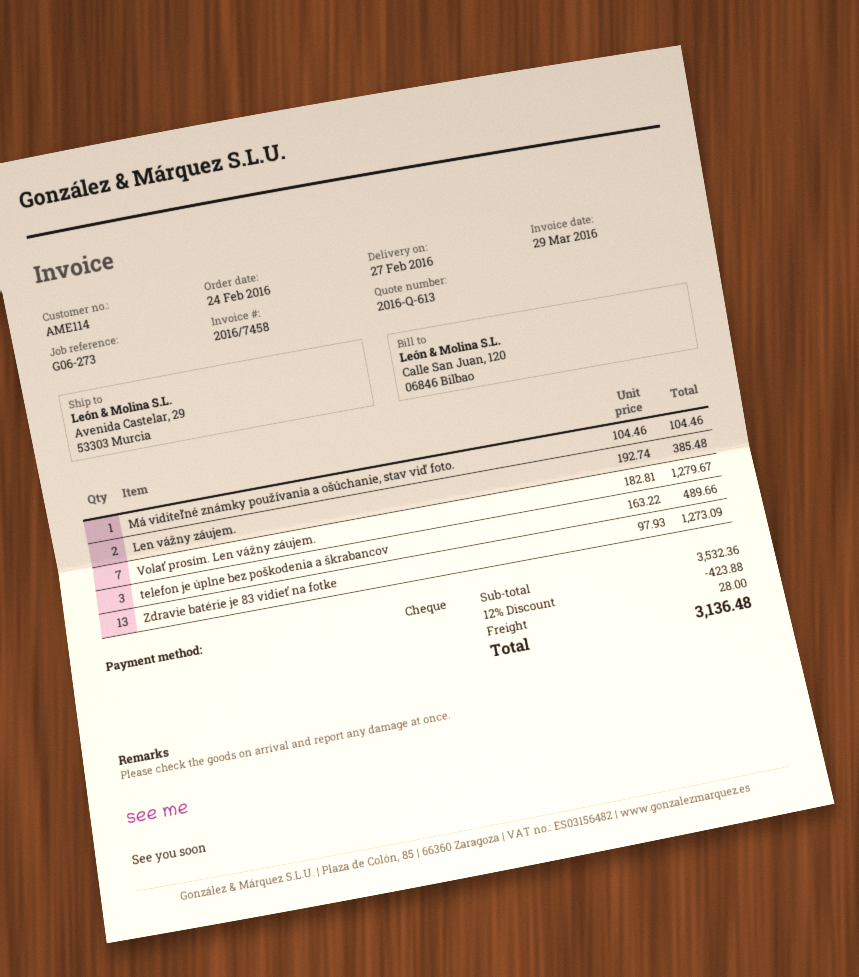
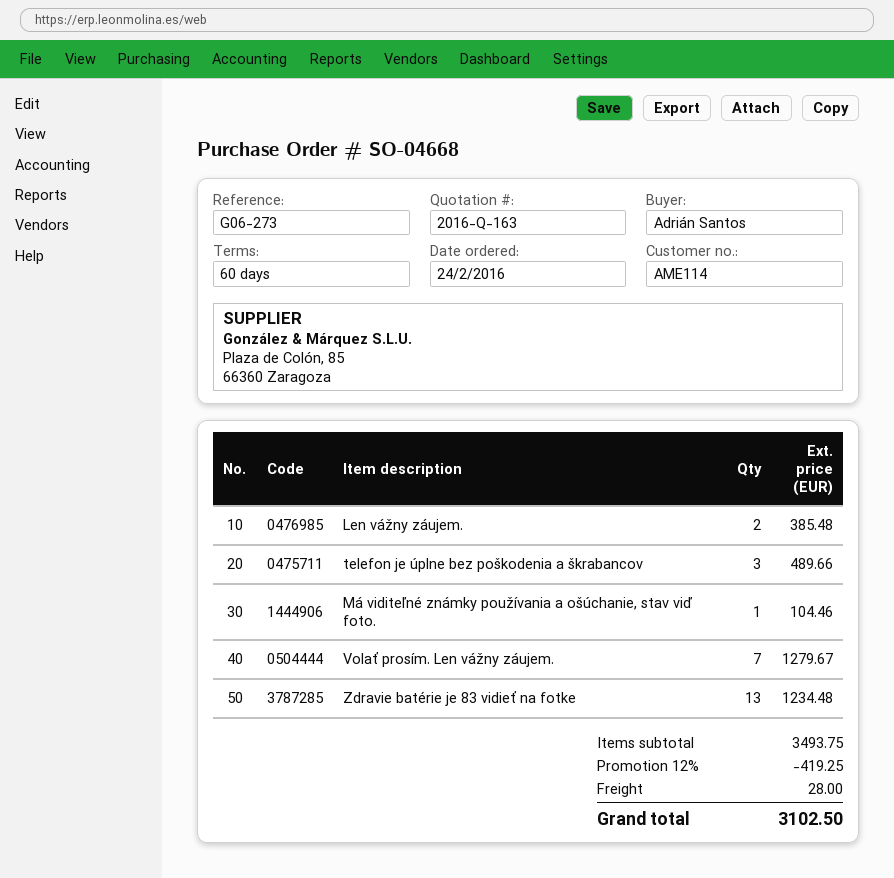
quote number: 2016-Q-613 -> 2016-Q-163
Zdravie batérie je 83 vidieť na fotke: 13 for 1273.09 -> 13 for 1234.48
subtotal: 3532.36 -> 3493.75
discount: 12% = 423.88 -> 12% = 419.25
total: 3136.48 -> 3102.50

